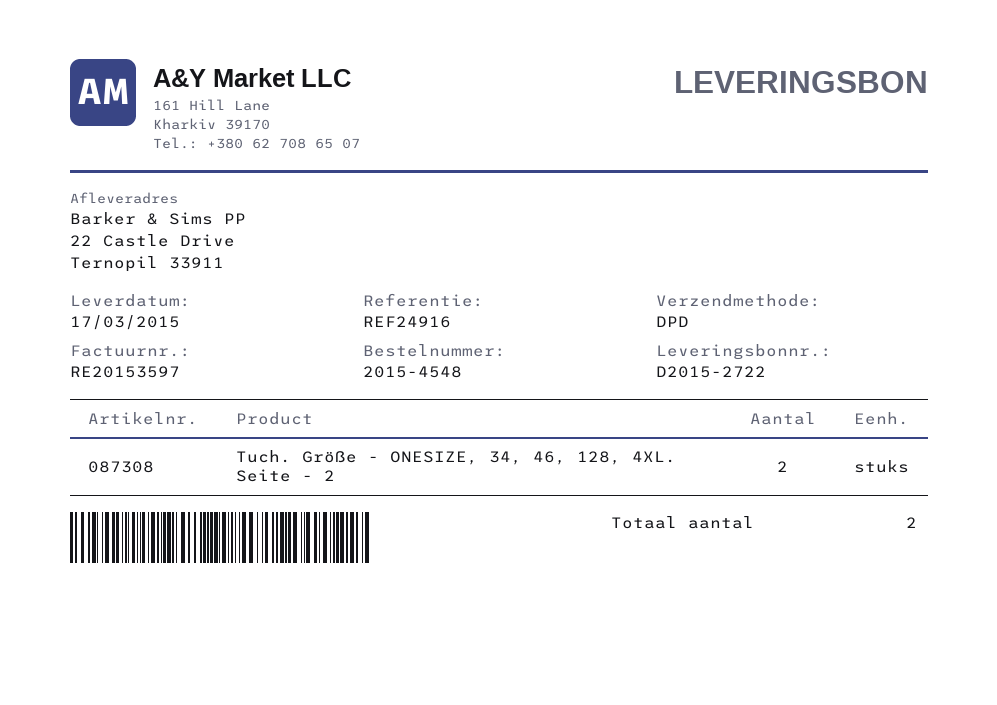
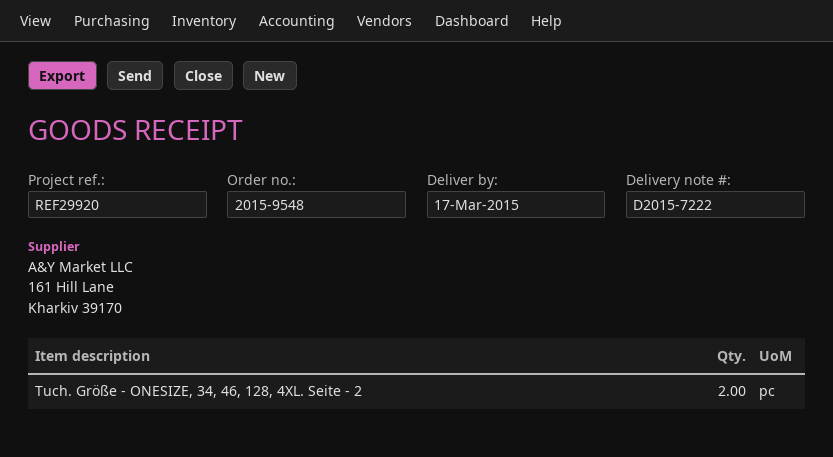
order number: 2015-4548 -> 2015-9548
delivery note number: D2015-2722 -> D2015-7222
reference: REF24916 -> REF29920

